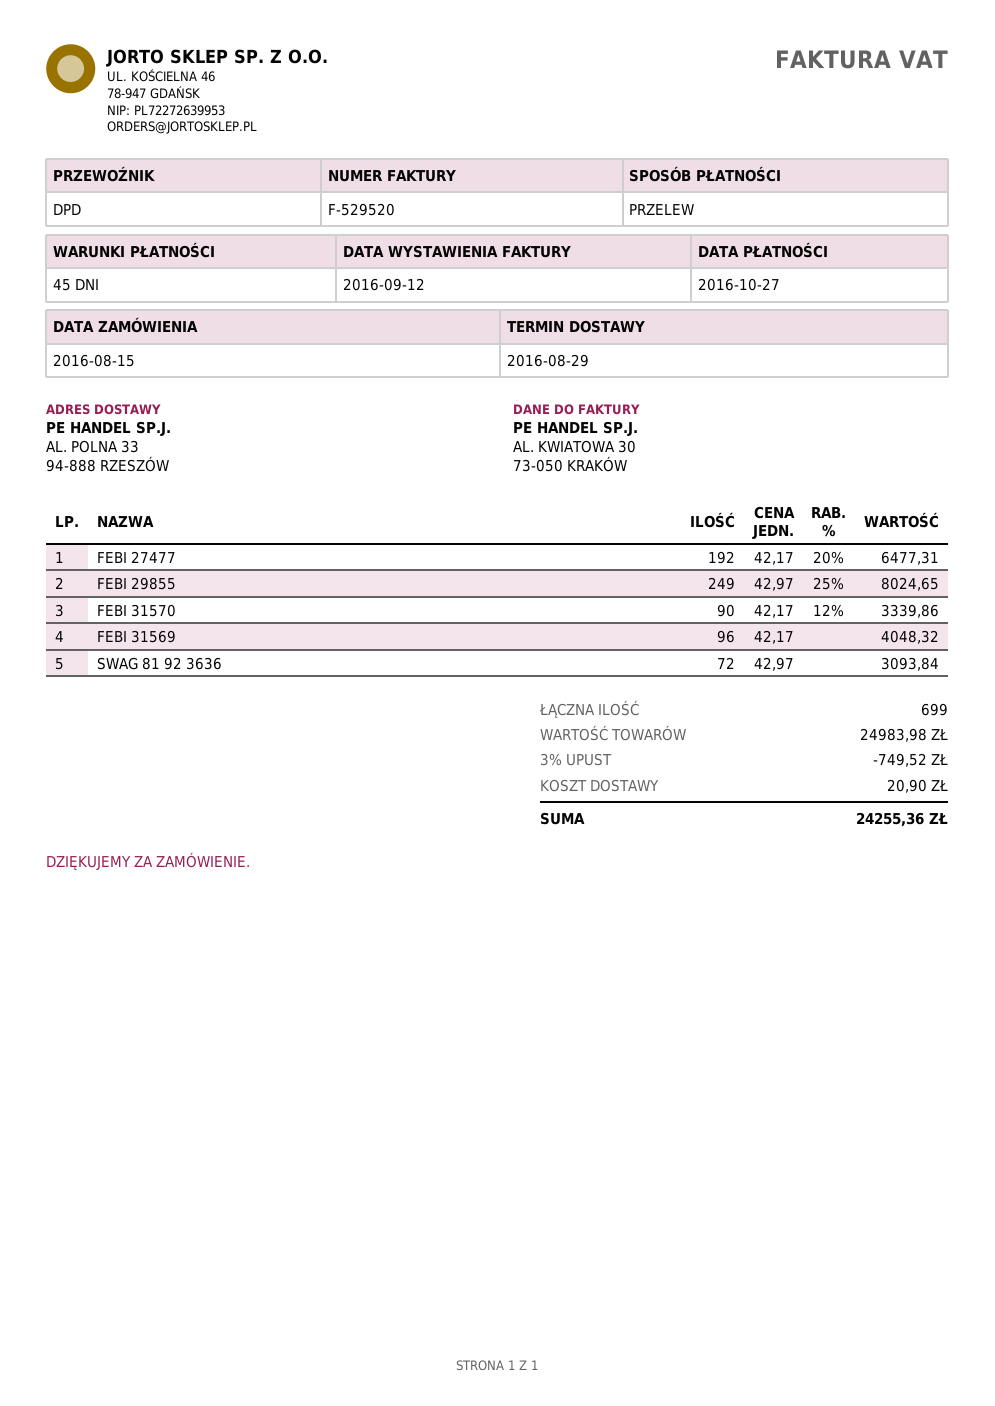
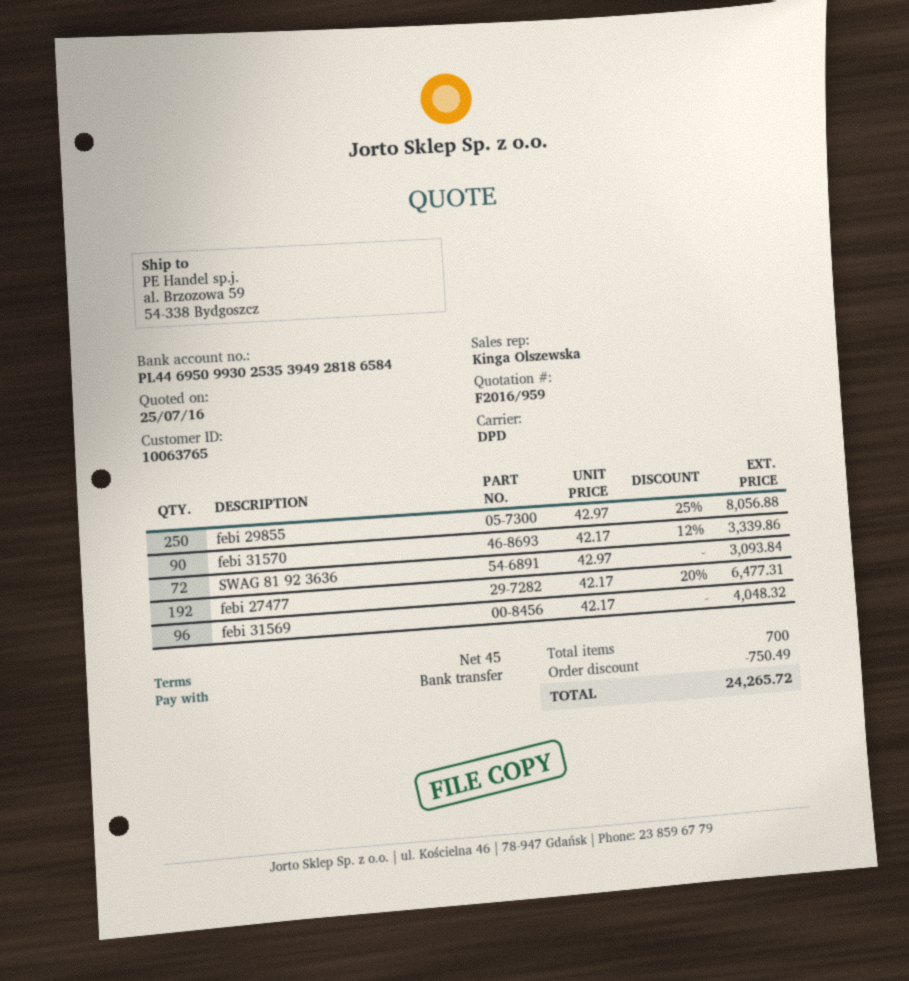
ship to: AL. POLNA 33, 94-888 RZESZÓW -> al. Brzozowa 59, 54-338 Bydgoszcz
FEBI 29855: 249 x 42.97 - 25% = 8024.65 -> 250 x 42.97 - 25% = 8056.88
total quantity: 699 -> 700
discount: 749.52 -> 750.49
shipping: 20.90 -> none
total: 24255.36 -> 24265.72

